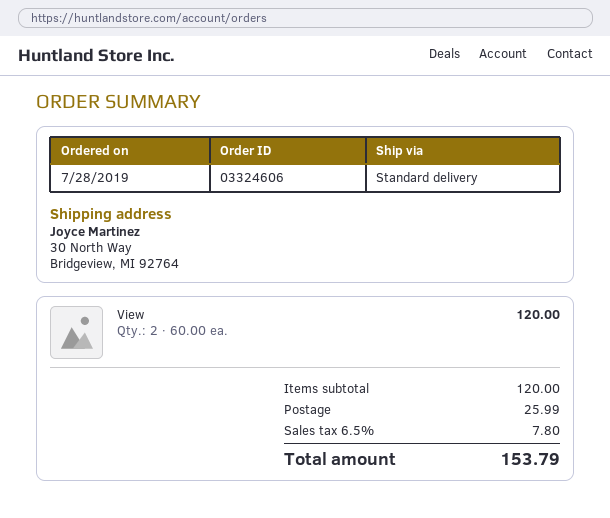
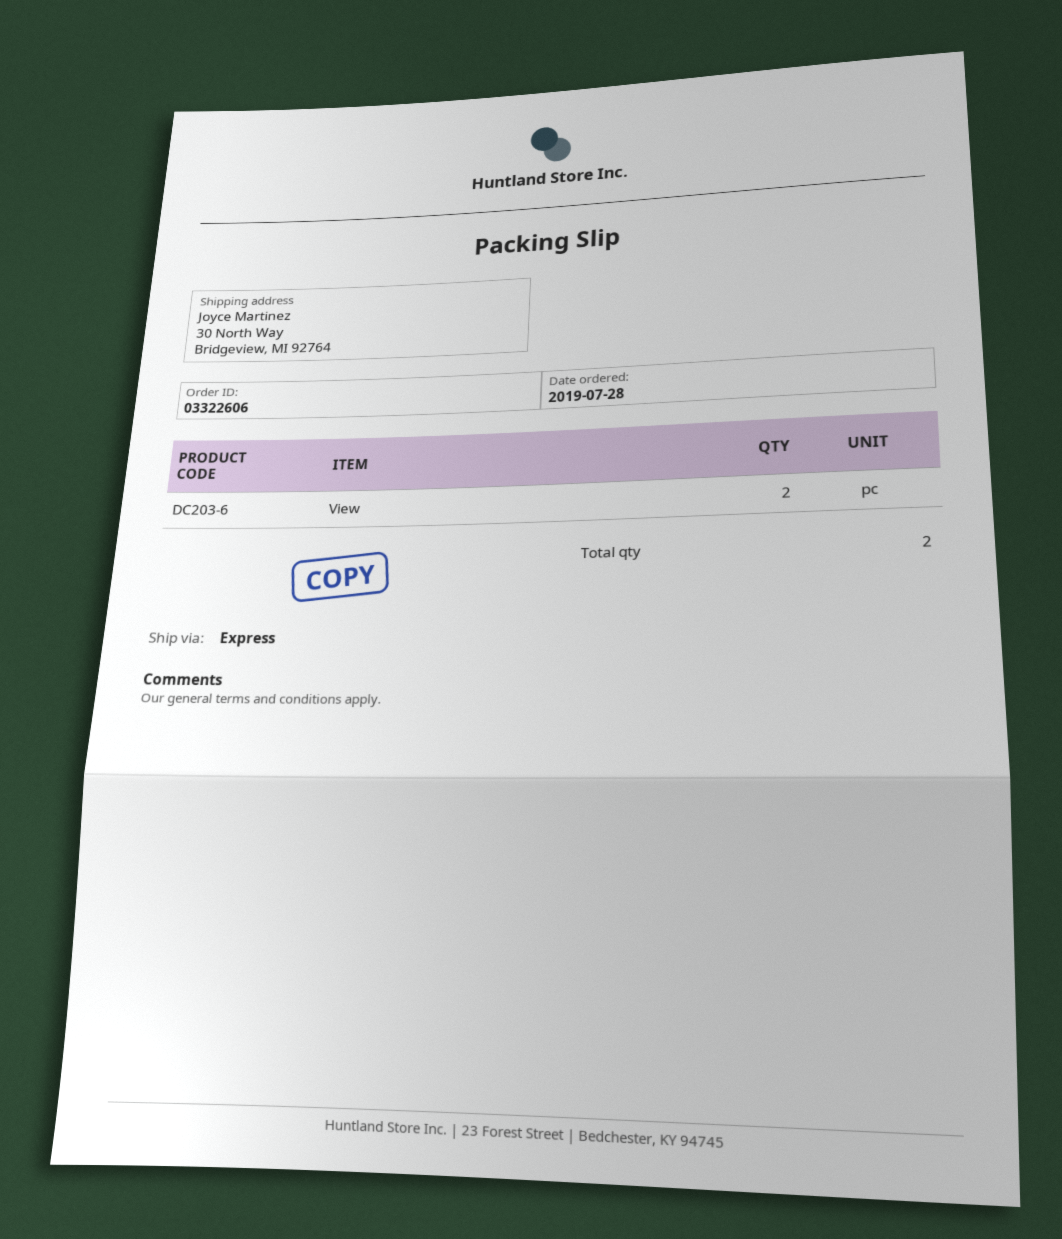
order number: 03324606 -> 03322606
shipping method: standard -> express

